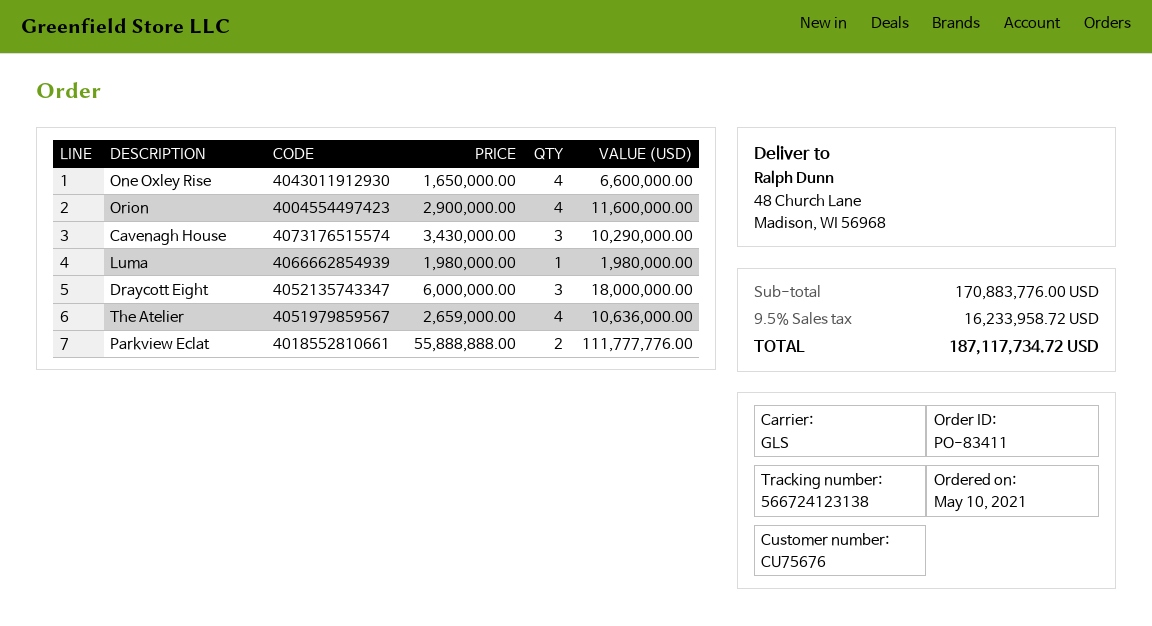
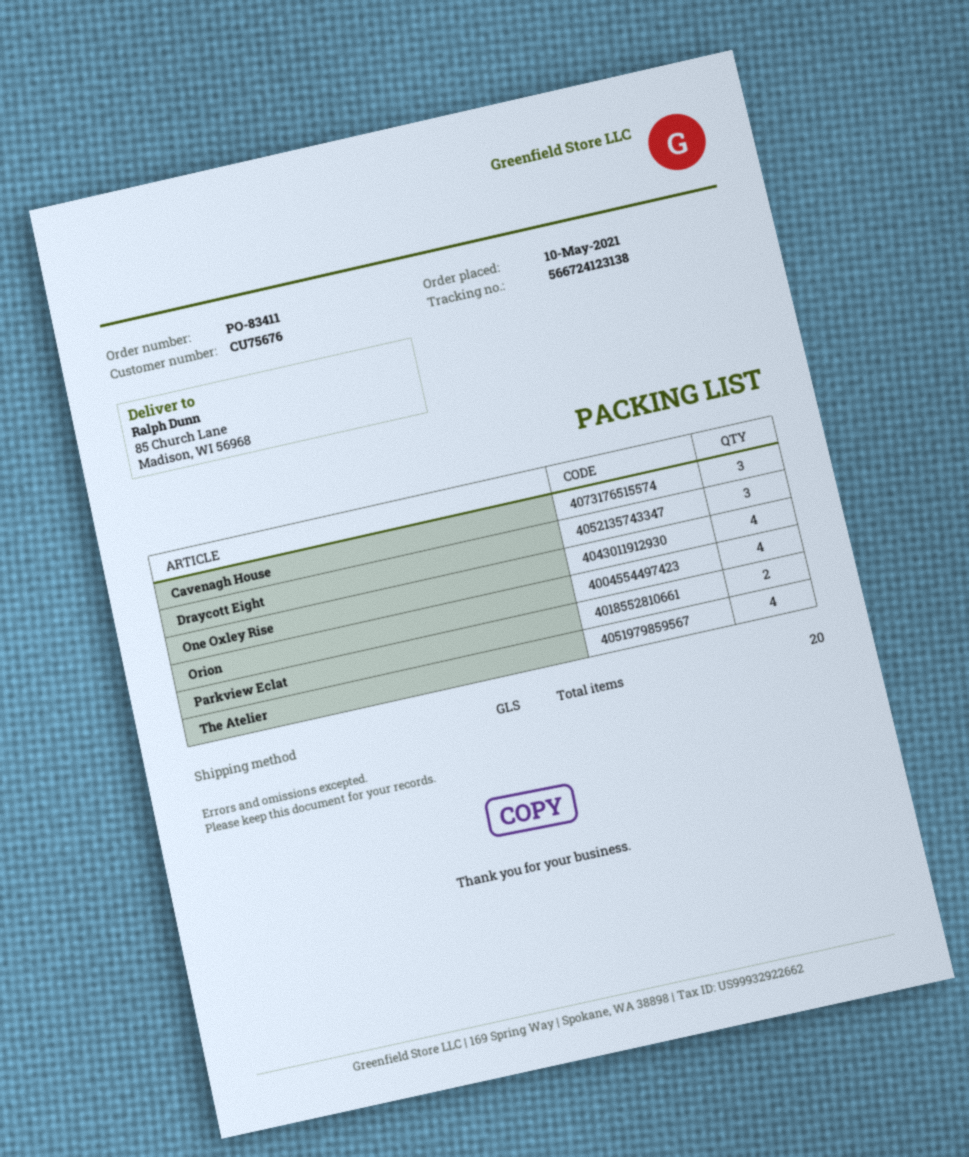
ship to: 48 Church Lane, Madison, WI 56968 -> 85 Church Lane, Madison, WI 56968
Luma: 1 -> none

